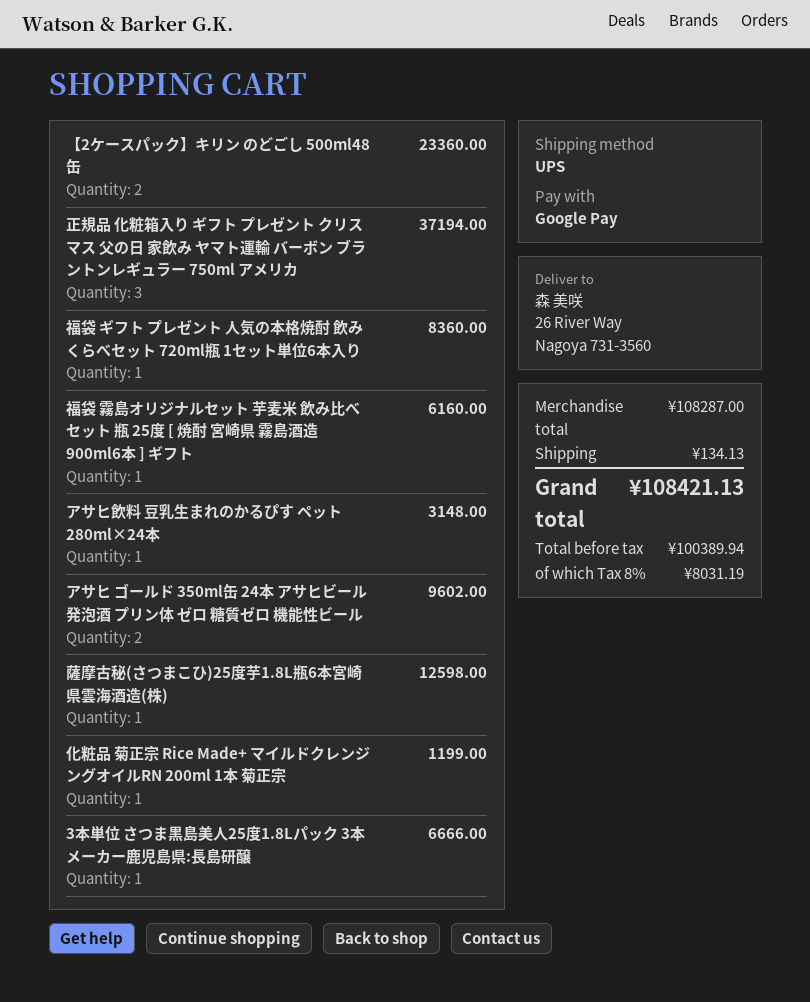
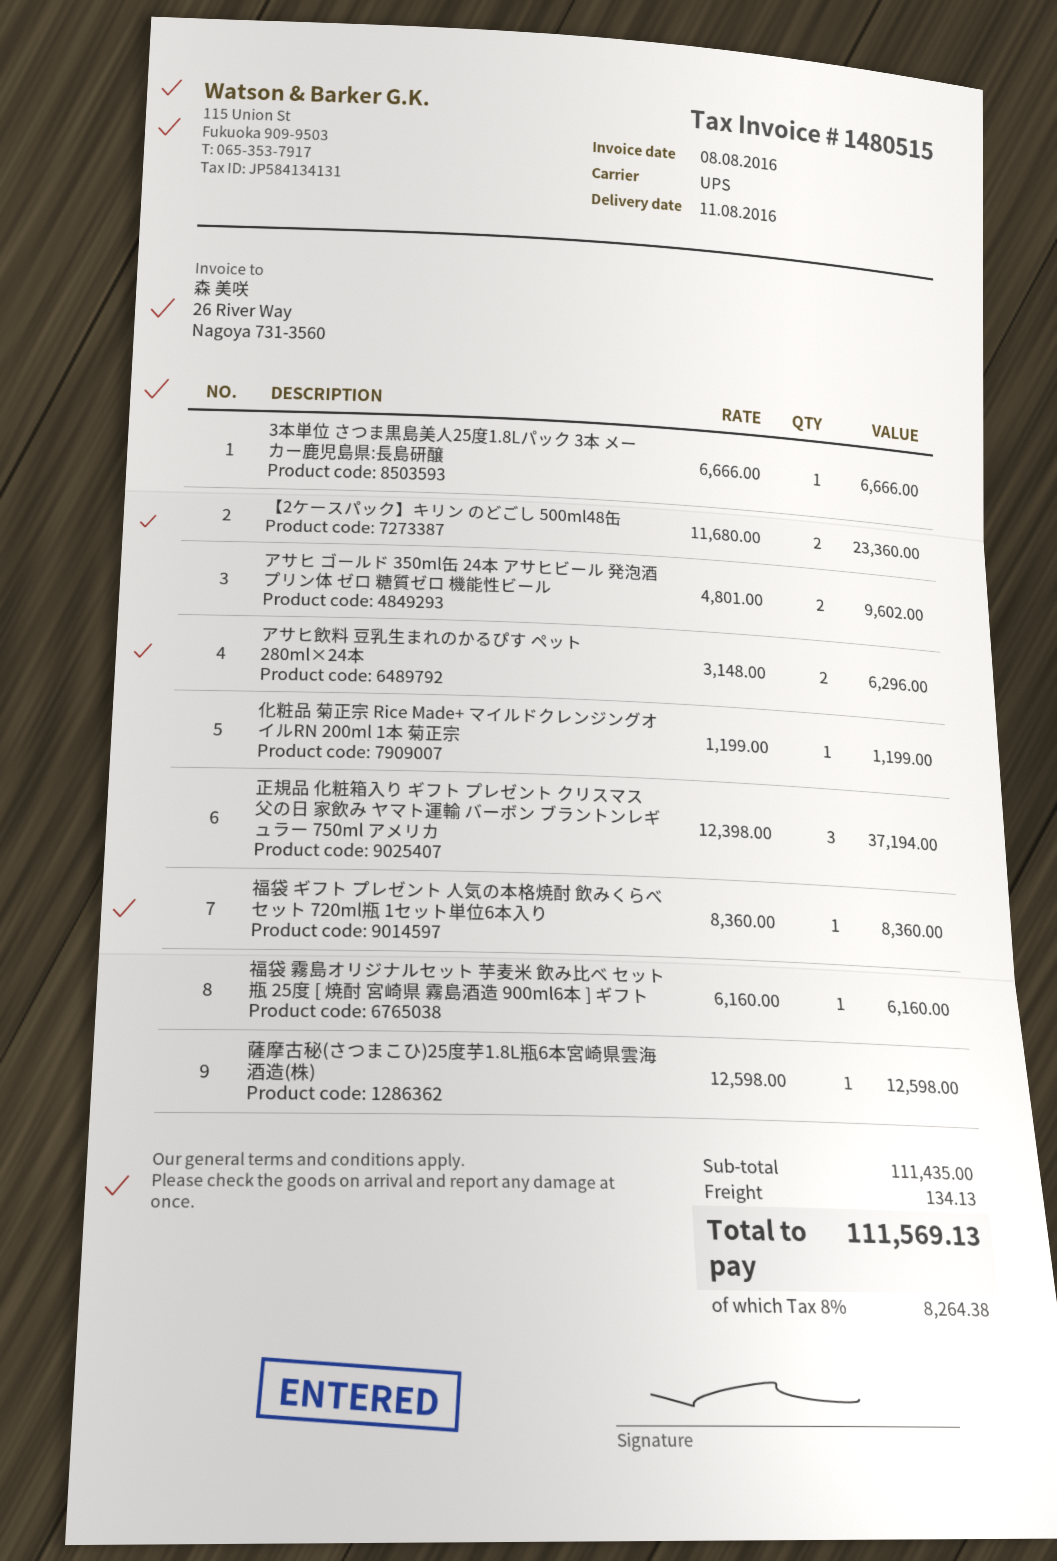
アサヒ飲料 豆乳生まれのかるぴす ペット 280ml×24本: 1 for 3148.00 -> 2 for 6296.00
subtotal: 108287.00 -> 111435.00
tax: 8% = 8031.19 -> 8% = 8264.38
total: 108421.13 -> 111569.13

